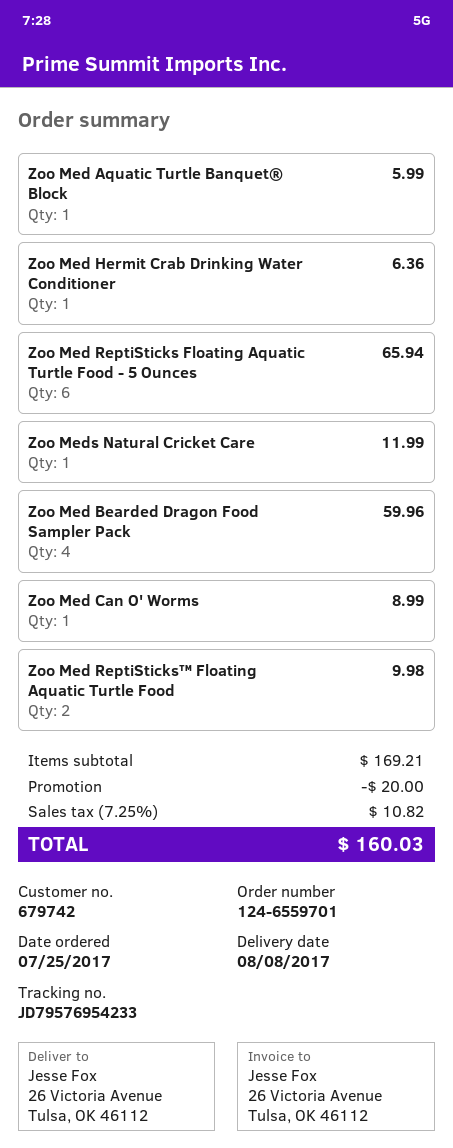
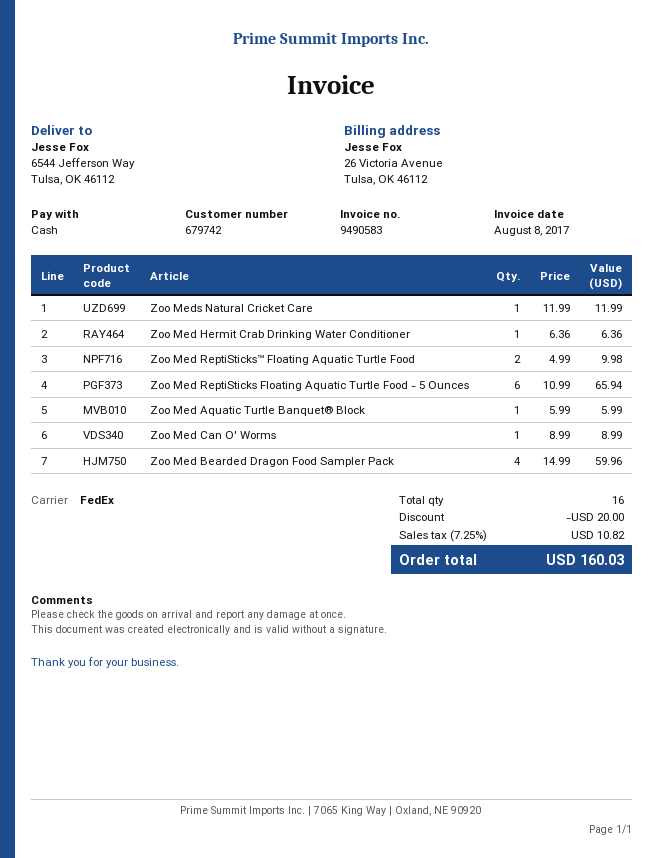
ship to: 26 Victoria Avenue, Tulsa, OK 46112 -> 6544 Jefferson Way, Tulsa, OK 46112

